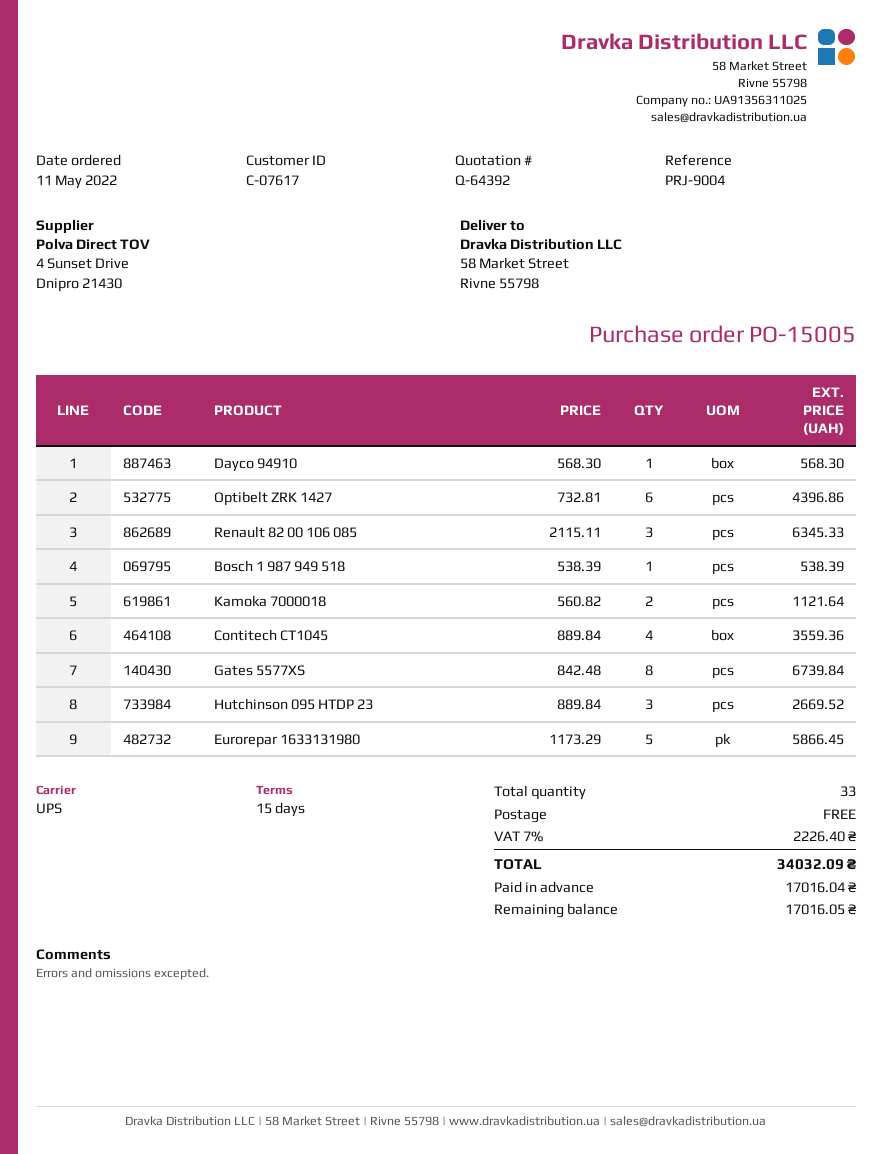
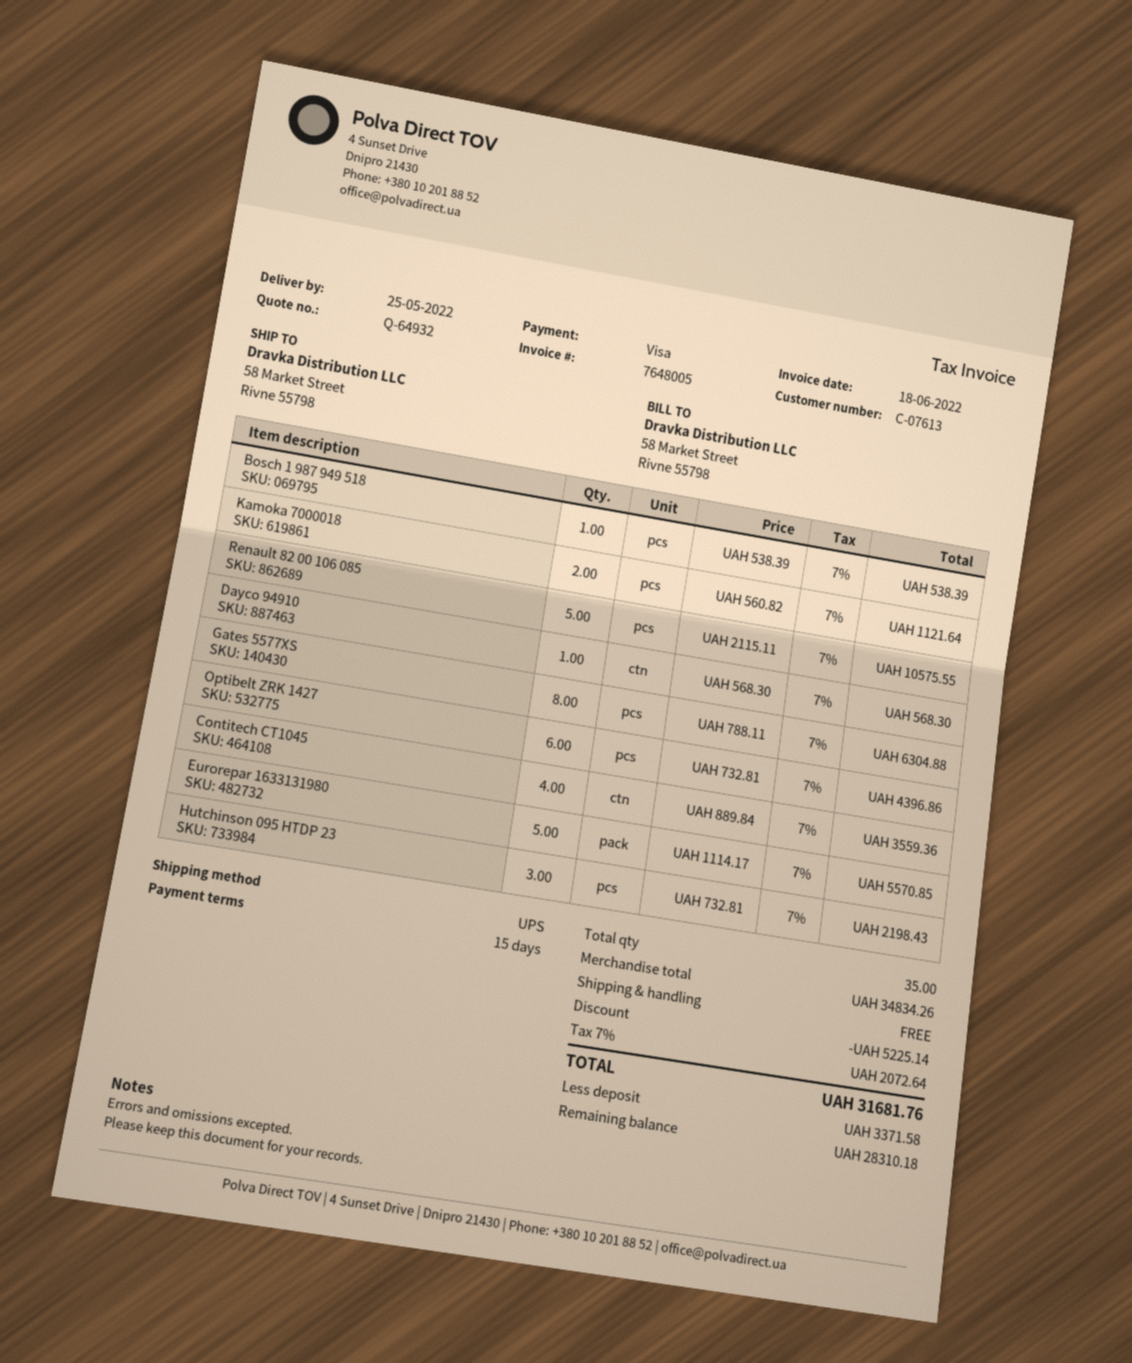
quote number: Q-64392 -> Q-64932
customer number: C-07617 -> C-07613
Renault 82 00 106 085: 3 x 2115.11 = 6345.33 -> 5 x 2115.11 = 10575.55
Gates 5577XS: 8 x 842.48 = 6739.84 -> 8 x 788.11 = 6304.88
Hutchinson 095 HTDP 23: 3 x 889.84 = 2669.52 -> 3 x 732.81 = 2198.43
Eurorepar 1633131980: 5 x 1173.29 = 5866.45 -> 5 x 1114.17 = 5570.85
total quantity: 33 -> 35
discount: none -> 5225.14
tax: 7% = 2226.40 -> 7% = 2072.64
total: 34032.09 -> 31681.76
deposit: 17016.04 -> 3371.58
balance: 17016.05 -> 28310.18

